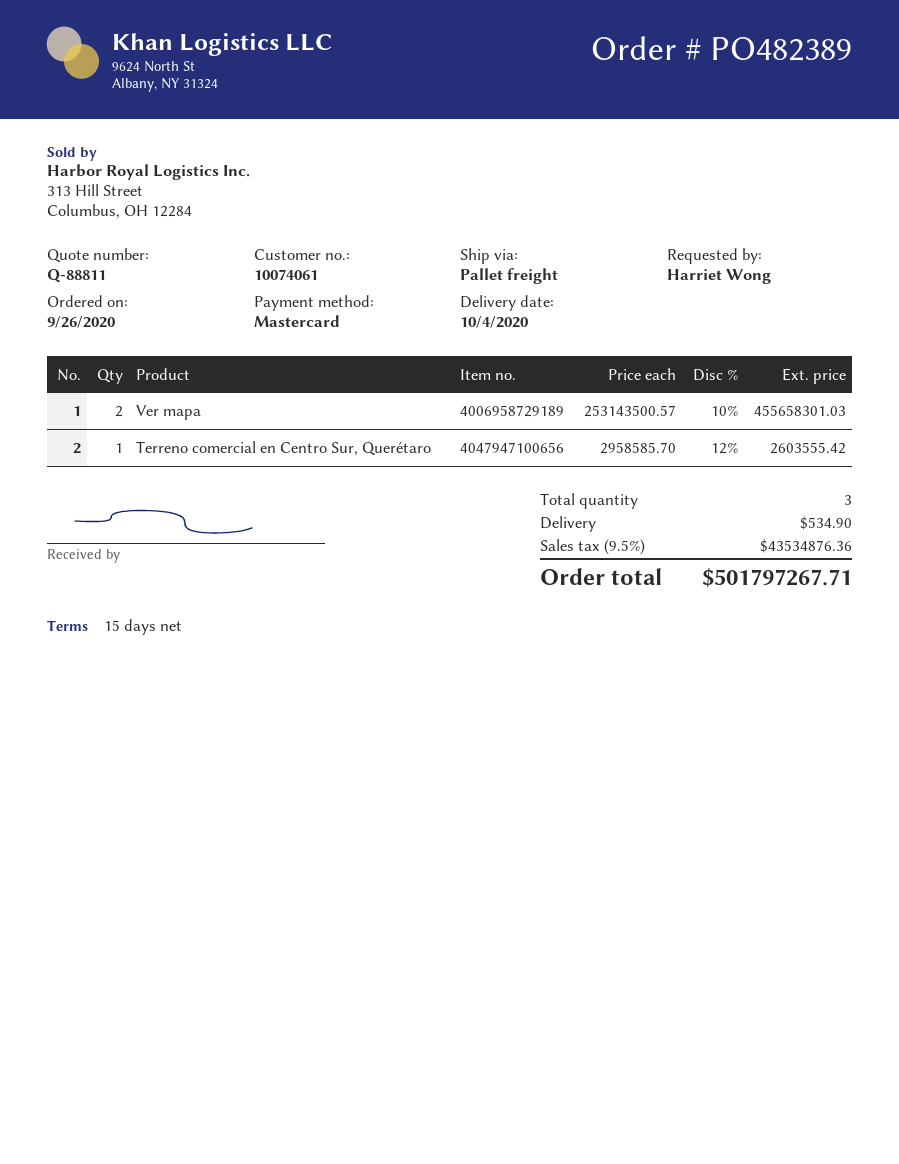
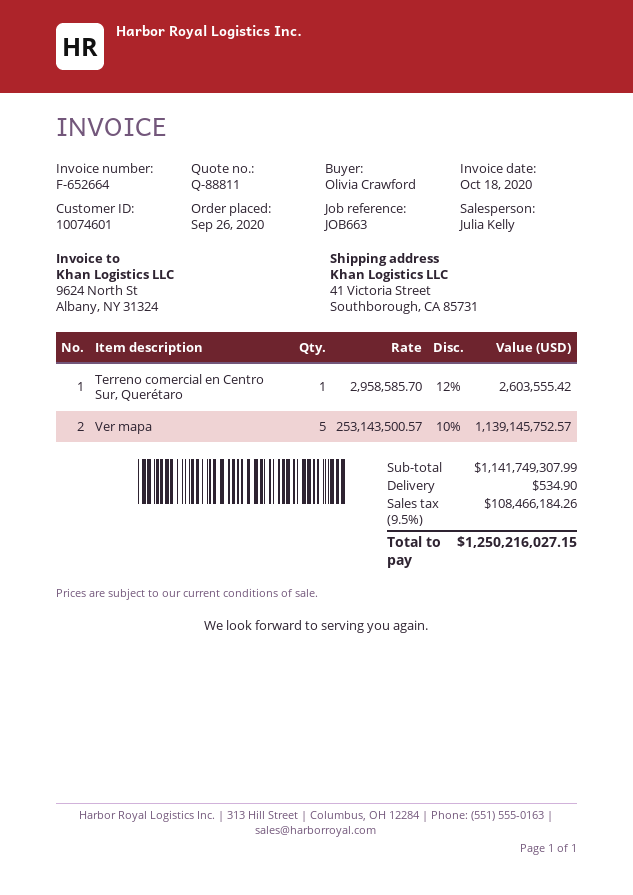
customer number: 10074061 -> 10074601
ordered by: Harriet Wong -> Olivia Crawford
Ver mapa: 2 x 253143500.57 - 10% = 455658301.03 -> 5 x 253143500.57 - 10% = 1139145752.57
tax: 9.5% = 43534876.36 -> 9.5% = 108466184.26
total: 501797267.71 -> 1250216027.15

